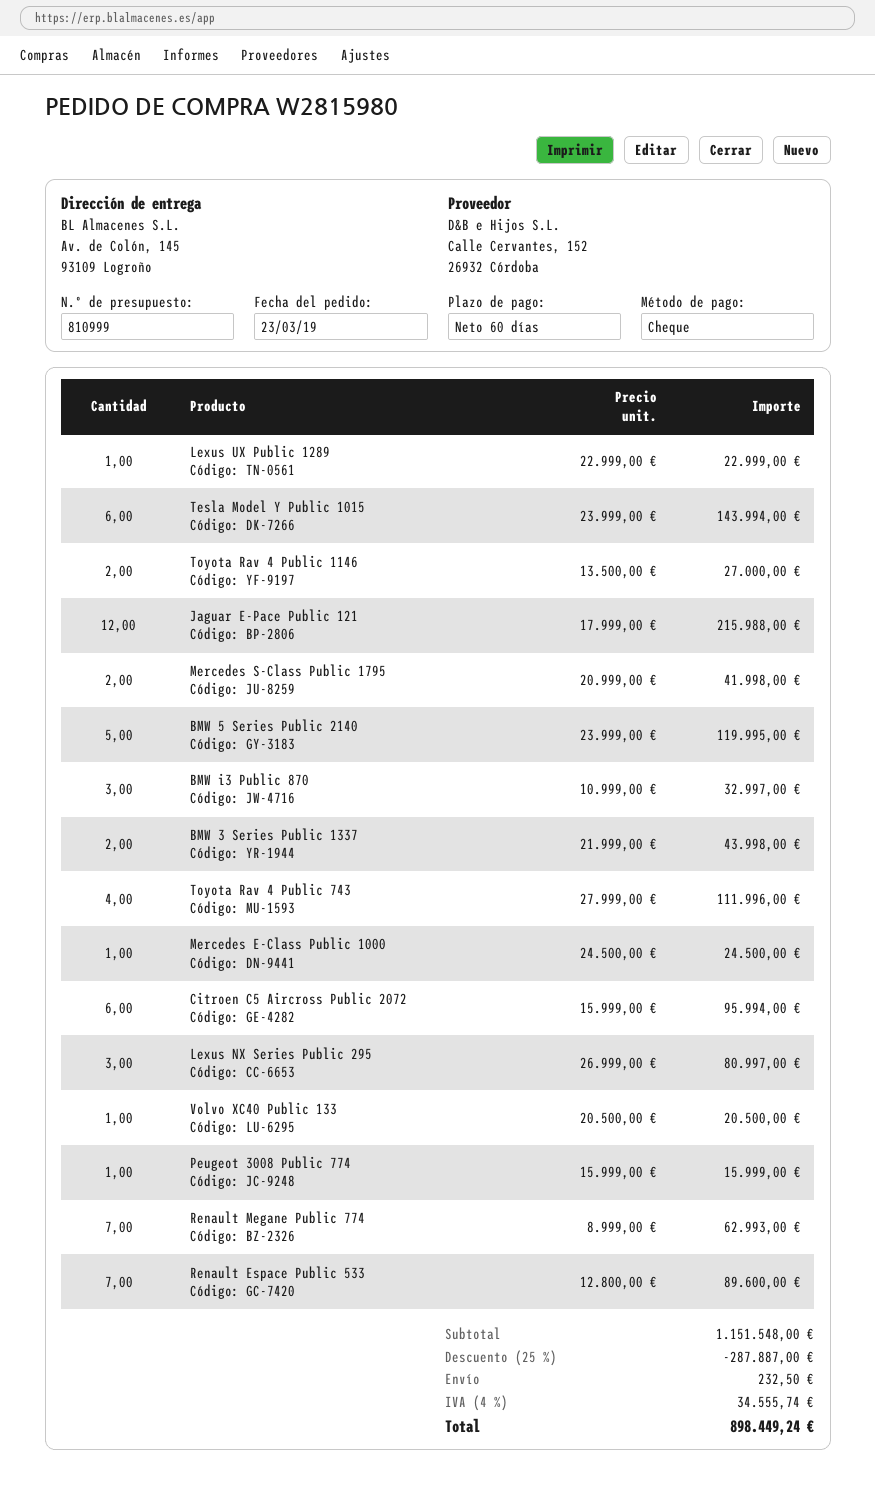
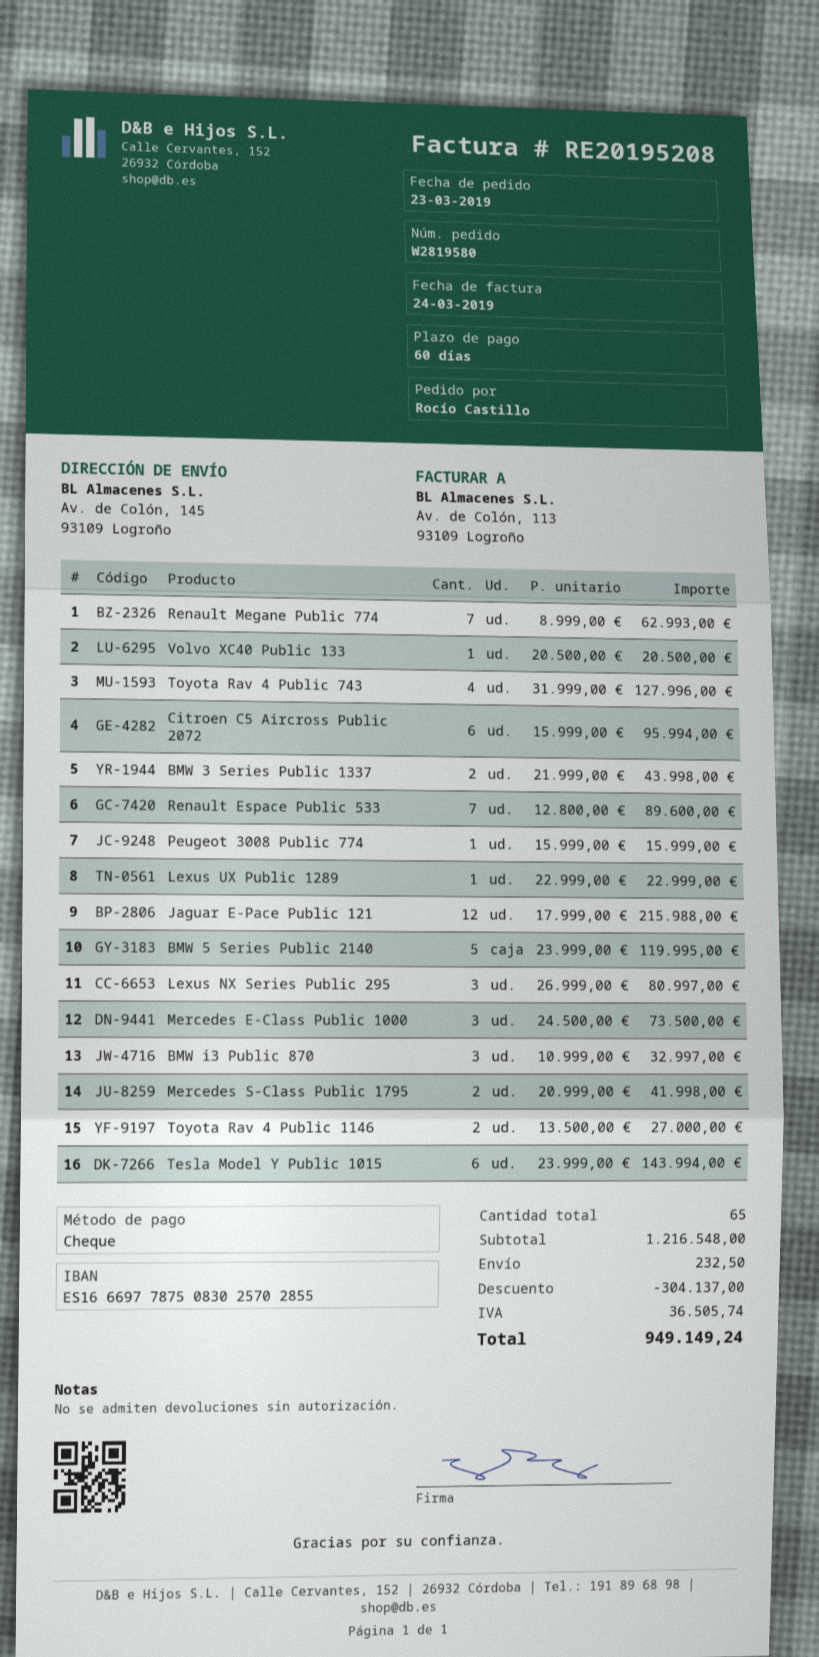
order number: W2815980 -> W2819580
Toyota Rav 4 Public 743: 4 x 27999.00 = 111996.00 -> 4 x 31999.00 = 127996.00
Mercedes E-Class Public 1000: 1 x 24500.00 = 24500.00 -> 3 x 24500.00 = 73500.00
subtotal: 1151548.00 -> 1216548.00
discount: 287887.00 -> 304137.00
tax: 34555.74 -> 36505.74
total: 898449.24 -> 949149.24

